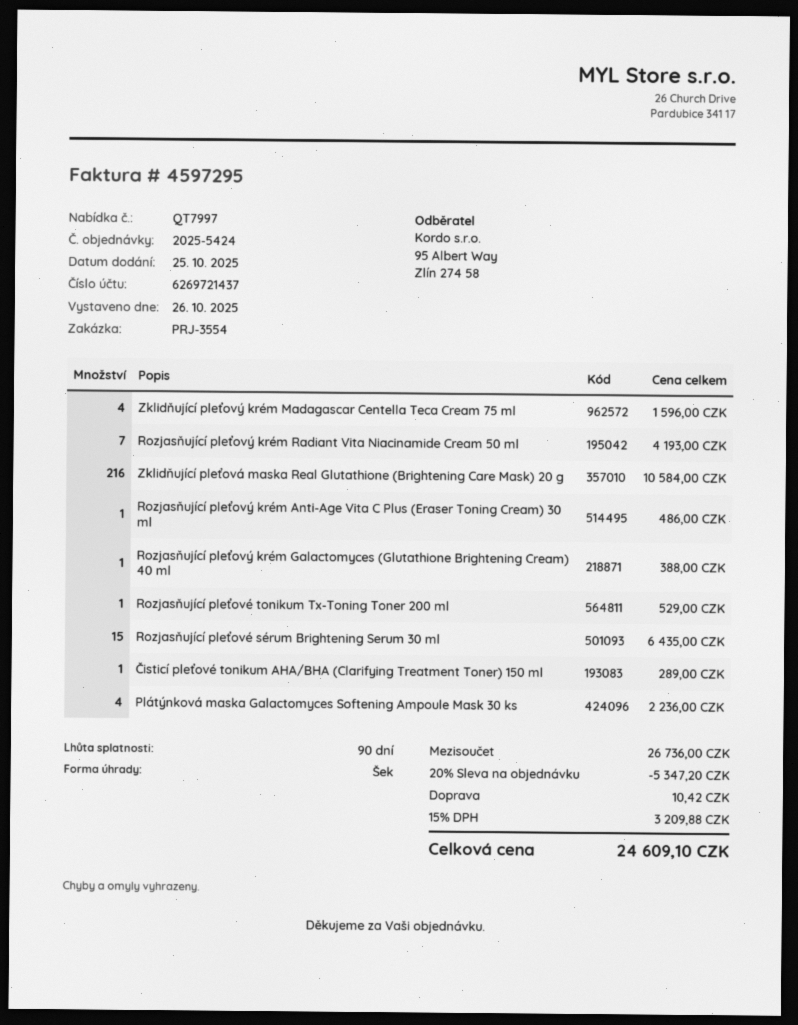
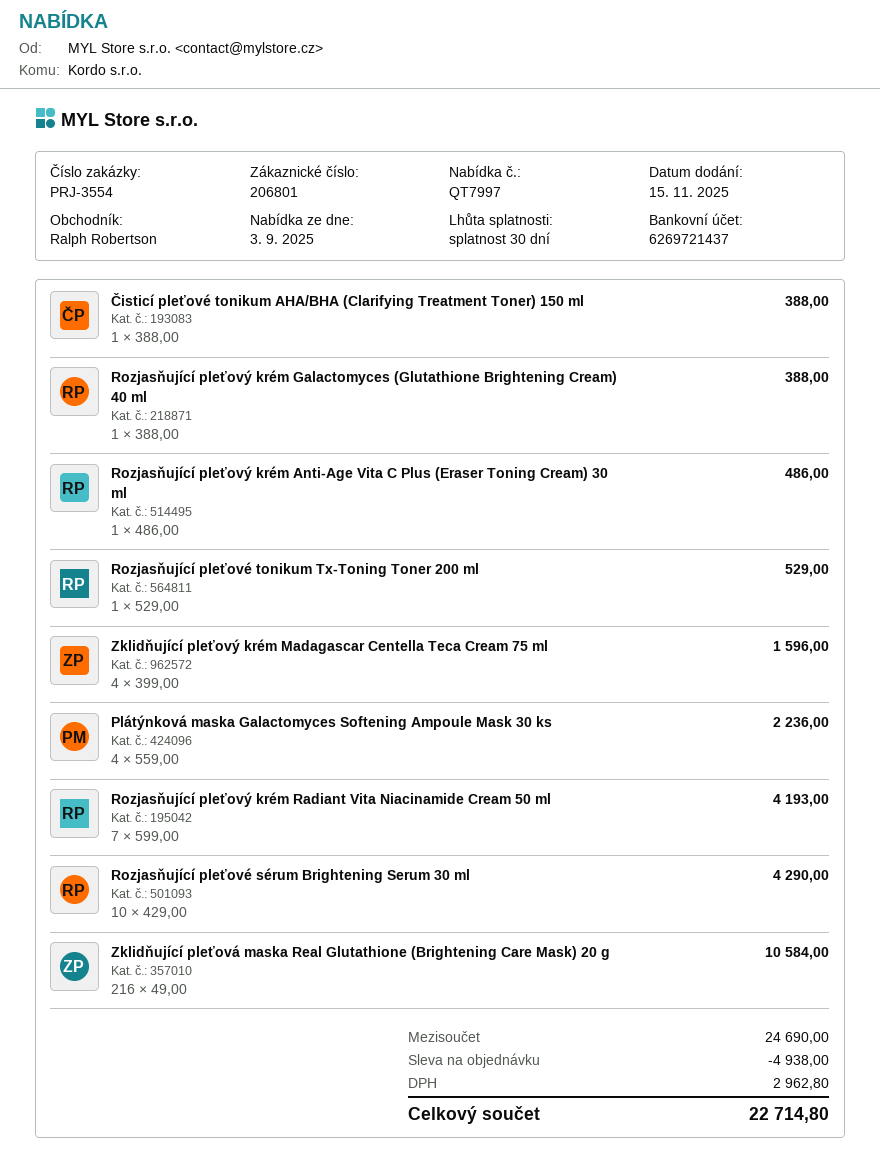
delivery date: 2025-10-25 -> 2025-11-15
payment terms: 90 days -> 30 days
Rozjasňující pleťové sérum Brightening Serum 30 ml: 15 for 6435.00 -> 10 for 4290.00
Čisticí pleťové tonikum AHA/BHA (Clarifying Treatment Toner) 150 ml: 1 for 289.00 -> 1 for 388.00
subtotal: 26736.00 -> 24690.00
discount: 5347.20 -> 4938.00
shipping: 10.42 -> none
tax: 3209.88 -> 2962.80
total: 24609.10 -> 22714.80

